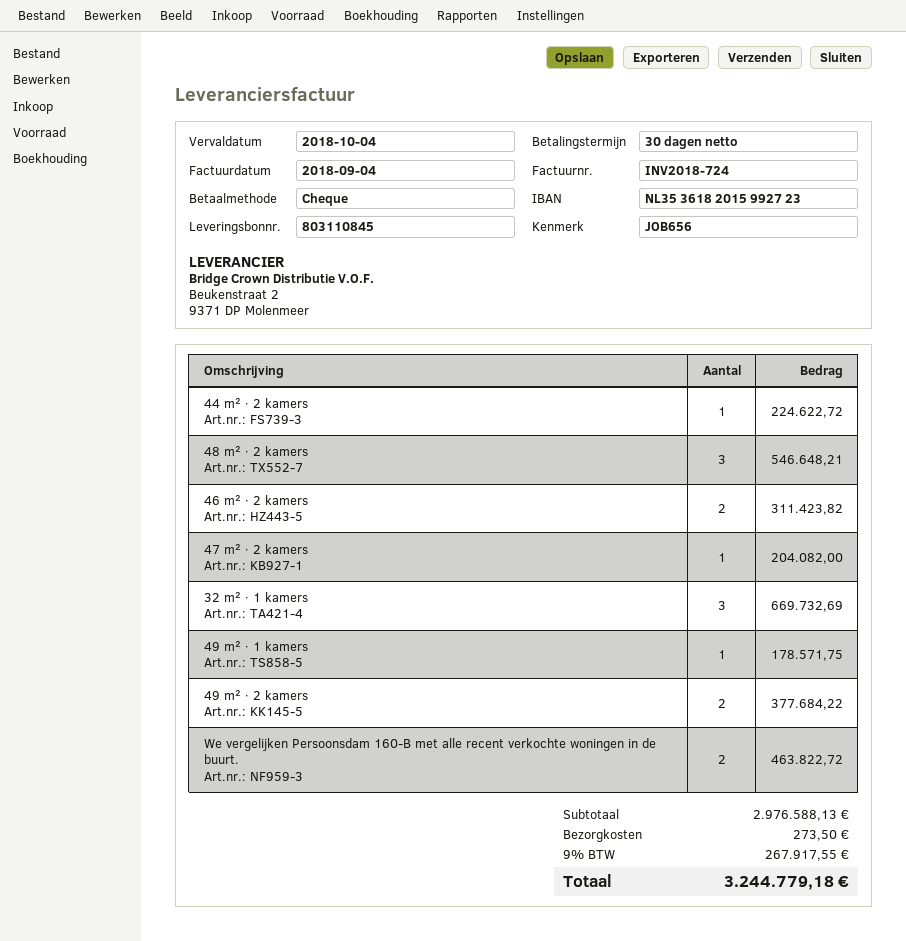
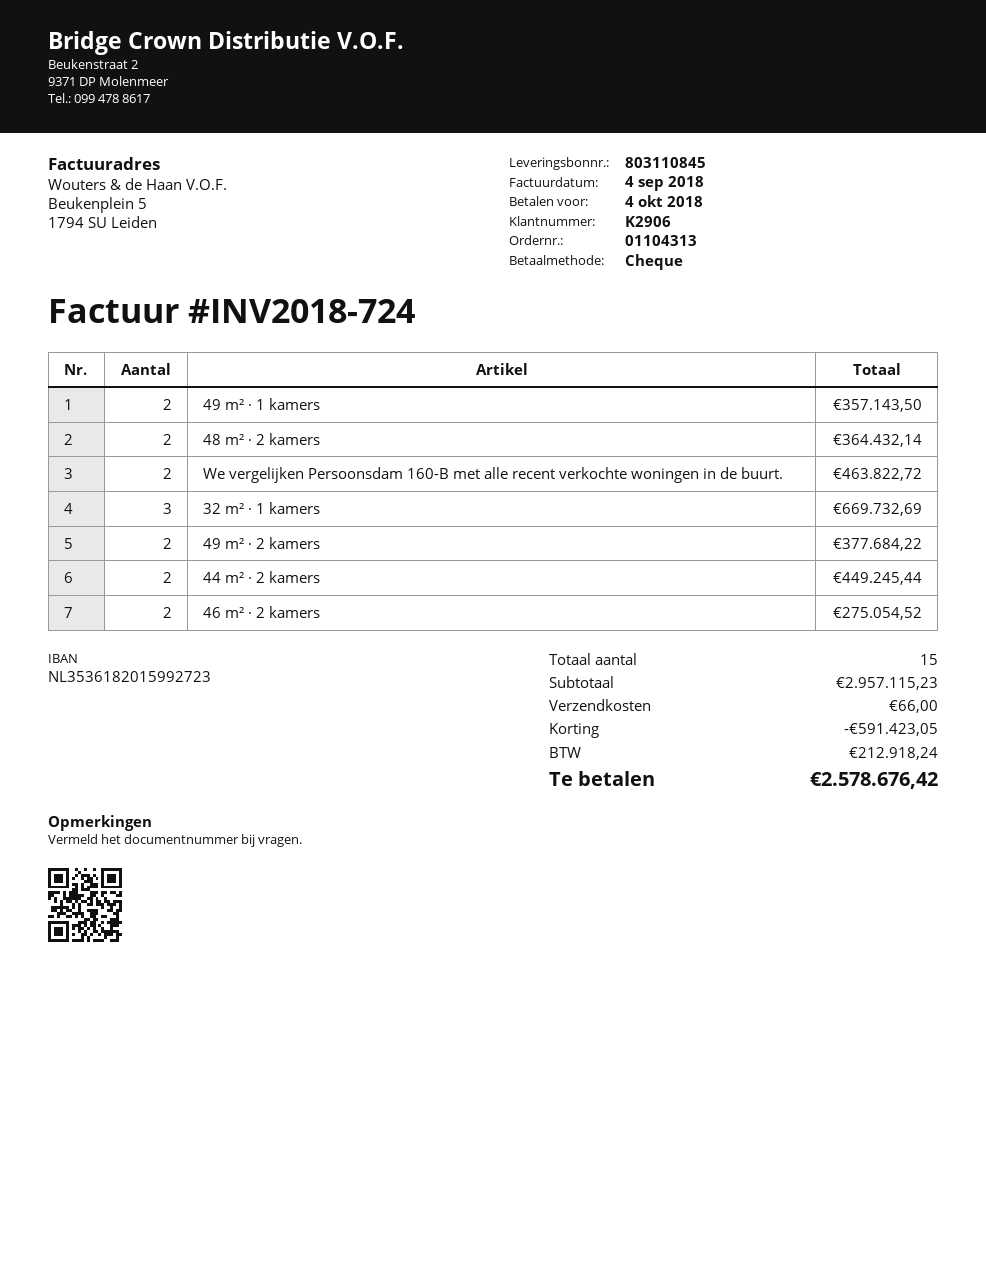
44 m² · 2 kamers: 1 for 224622.72 -> 2 for 449245.44
48 m² · 2 kamers: 3 for 546648.21 -> 2 for 364432.14
46 m² · 2 kamers: 2 for 311423.82 -> 2 for 275054.52
47 m² · 2 kamers: 1 for 204082.00 -> none
49 m² · 1 kamers: 1 for 178571.75 -> 2 for 357143.50
subtotal: 2976588.13 -> 2957115.23
discount: none -> 591423.05
shipping: 273.50 -> 66.00
tax: 267917.55 -> 212918.24
total: 3244779.18 -> 2578676.42

